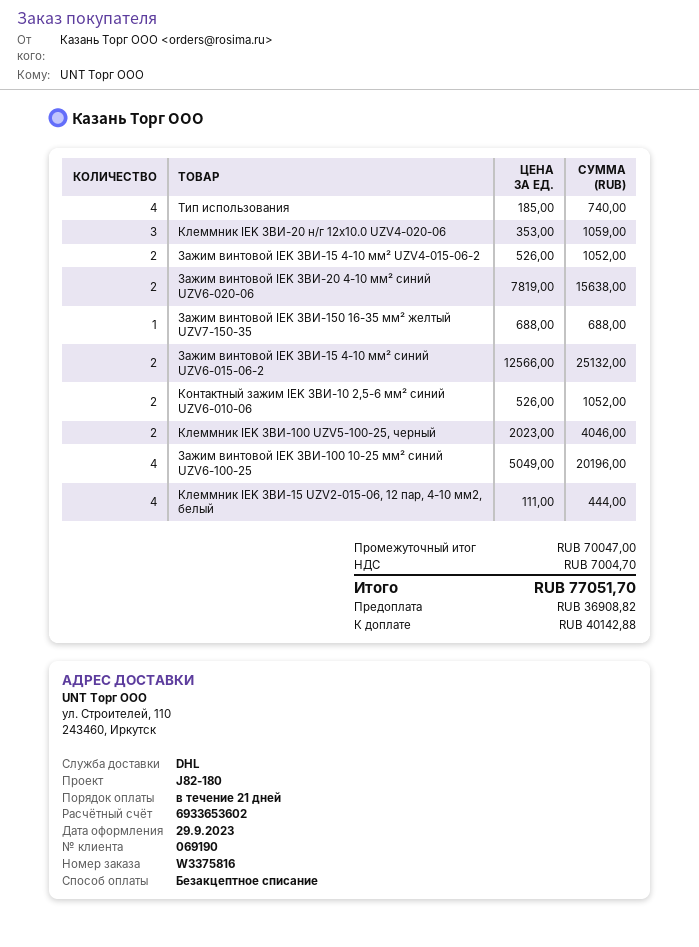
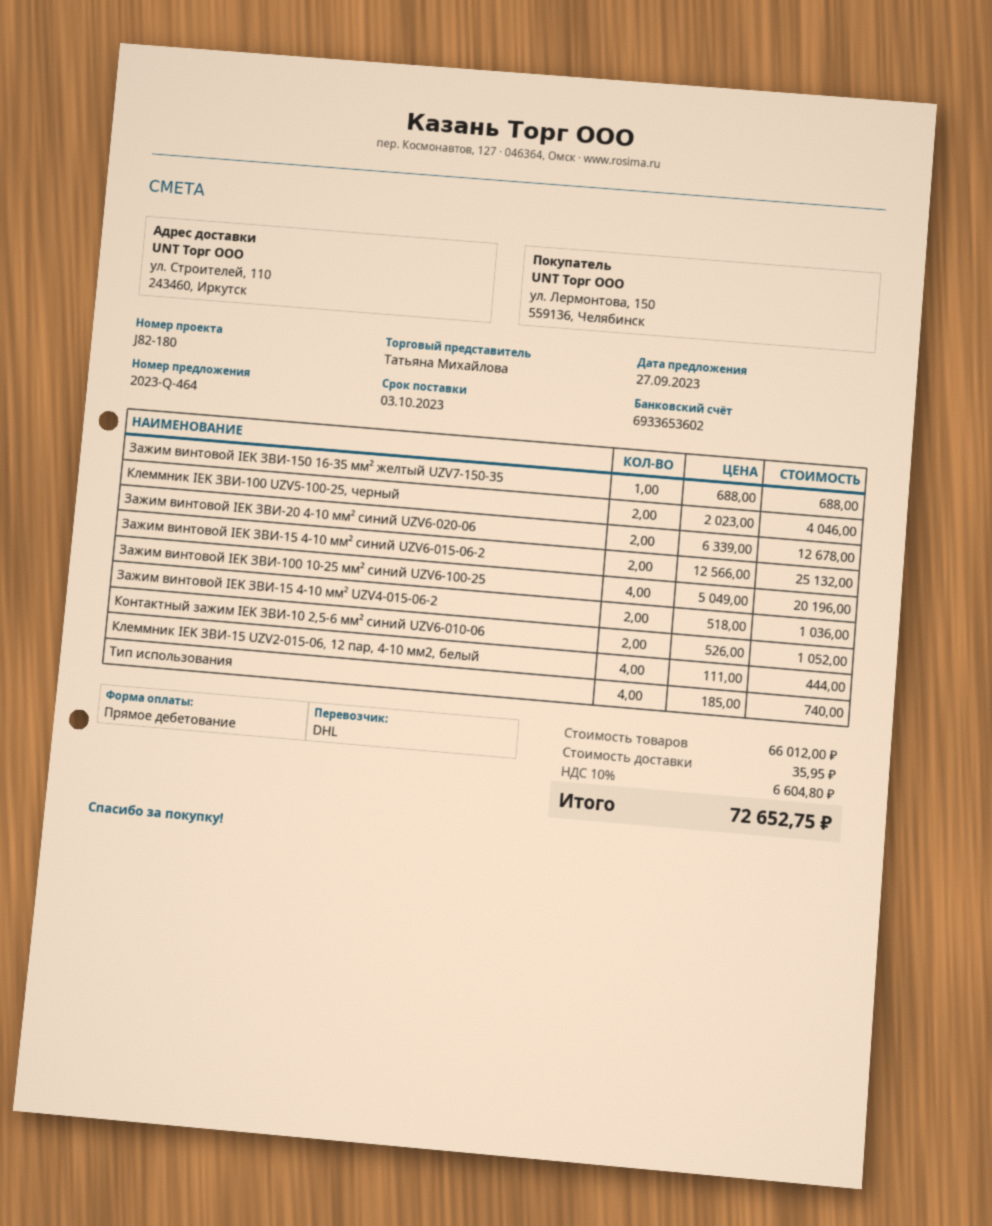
Клеммник IEK ЗВИ-20 н/г 12x10.0 UZV4-020-06: 3 x 353.00 = 1059.00 -> none
Зажим винтовой IEK ЗВИ-15 4-10 мм² UZV4-015-06-2: 2 x 526.00 = 1052.00 -> 2 x 518.00 = 1036.00
Зажим винтовой IEK ЗВИ-20 4-10 мм² синий UZV6-020-06: 2 x 7819.00 = 15638.00 -> 2 x 6339.00 = 12678.00
subtotal: 70047.00 -> 66012.00
shipping: none -> 35.95
tax: 7004.70 -> 6604.80
total: 77051.70 -> 72652.75

